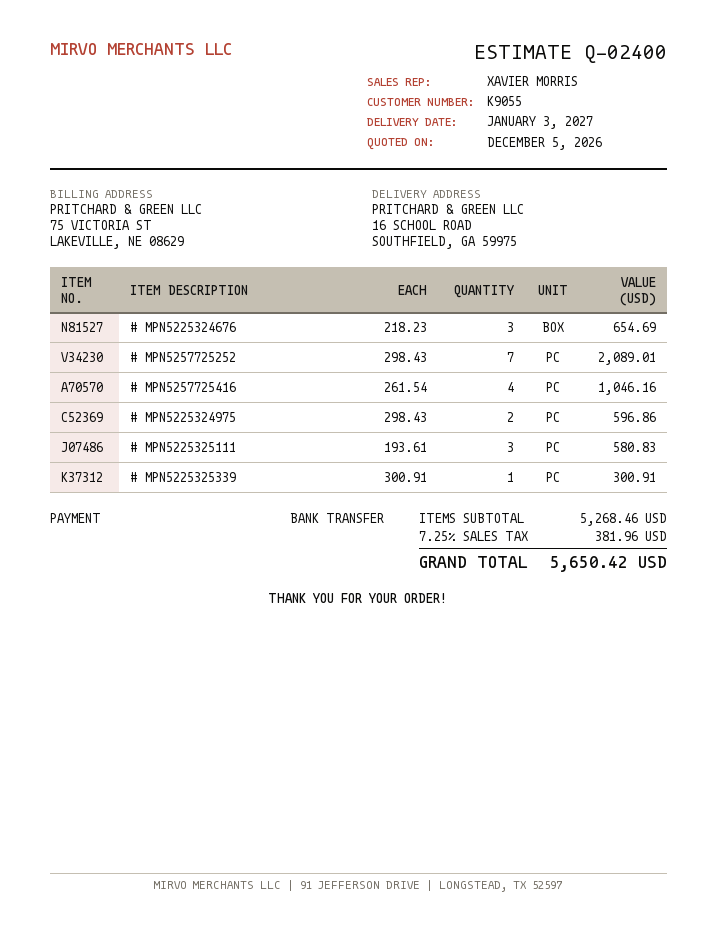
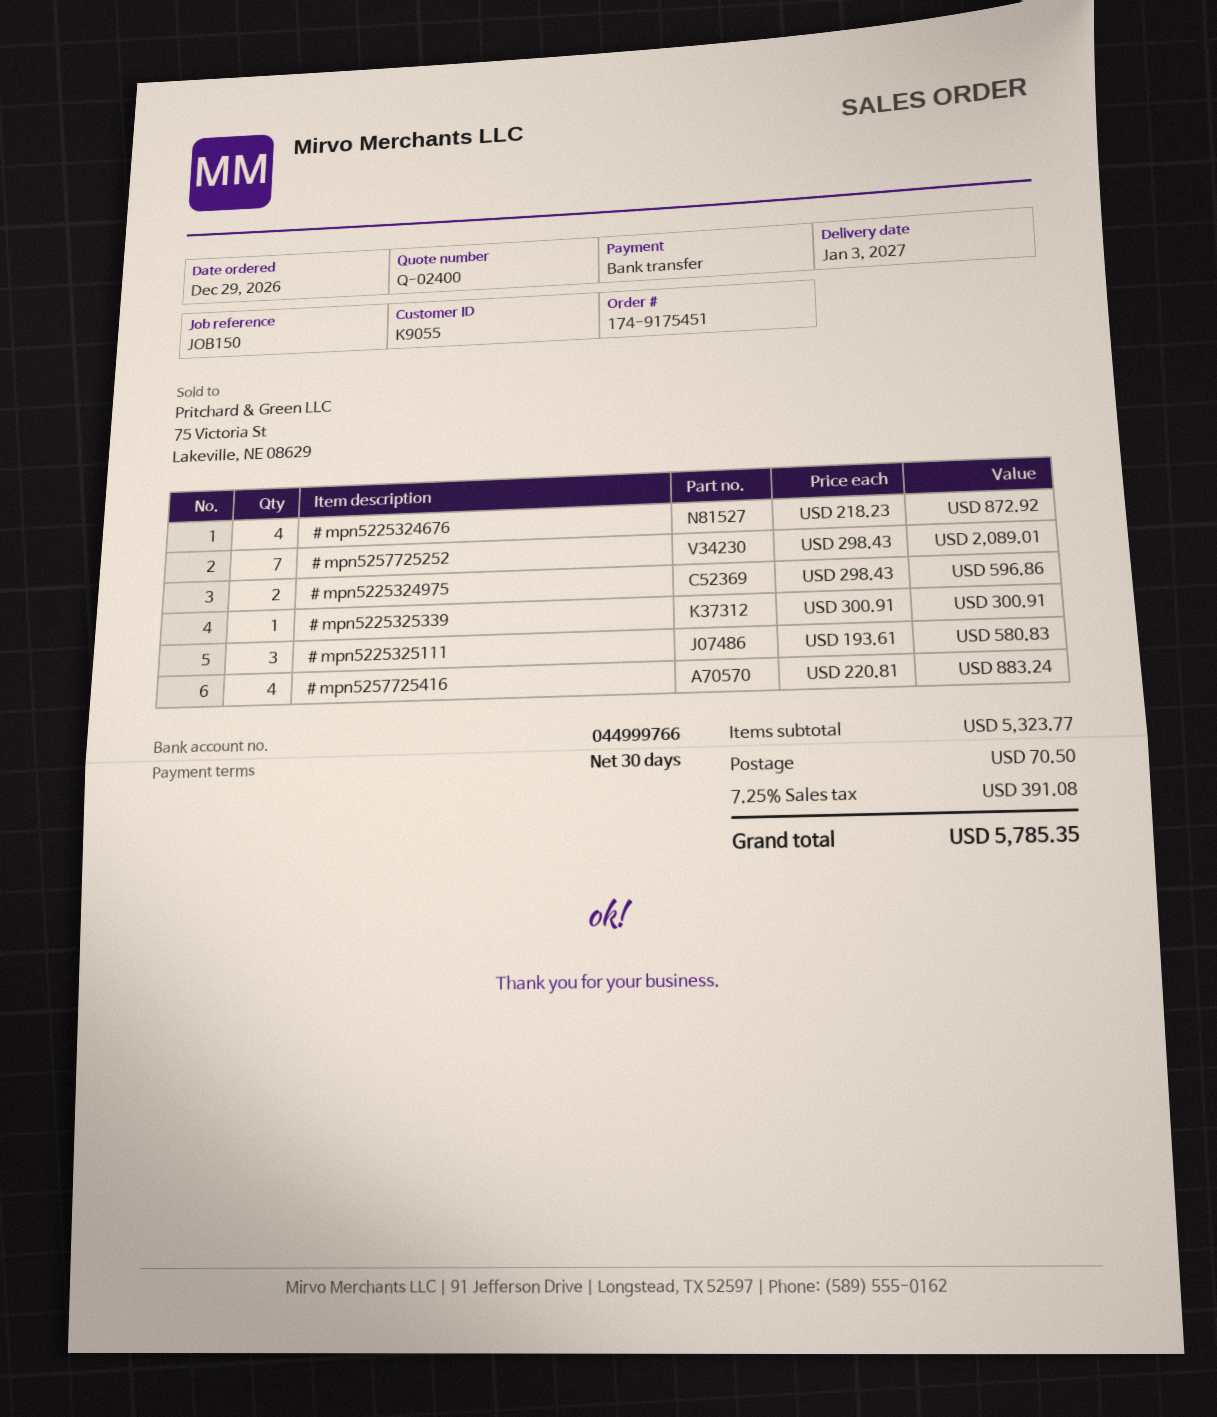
# MPN5225324676: 3 x 218.23 = 654.69 -> 4 x 218.23 = 872.92
# MPN5257725416: 4 x 261.54 = 1046.16 -> 4 x 220.81 = 883.24
subtotal: 5268.46 -> 5323.77
shipping: none -> 70.50
tax: 7.25% = 381.96 -> 7.25% = 391.08
total: 5650.42 -> 5785.35

